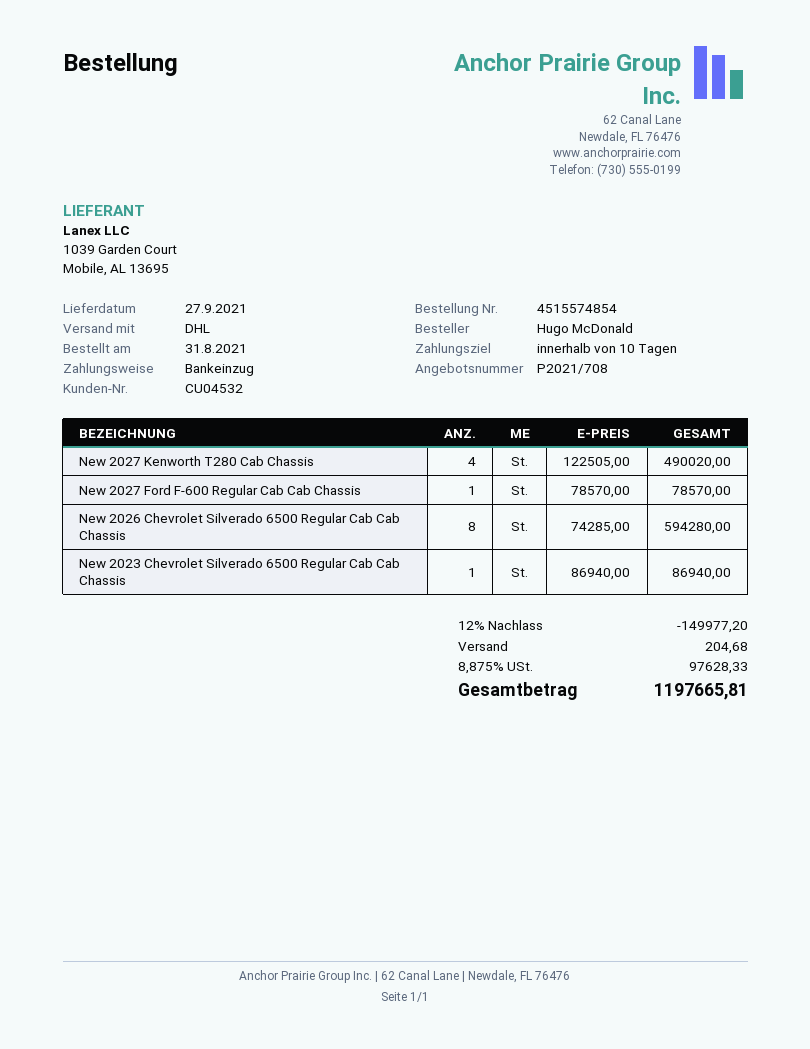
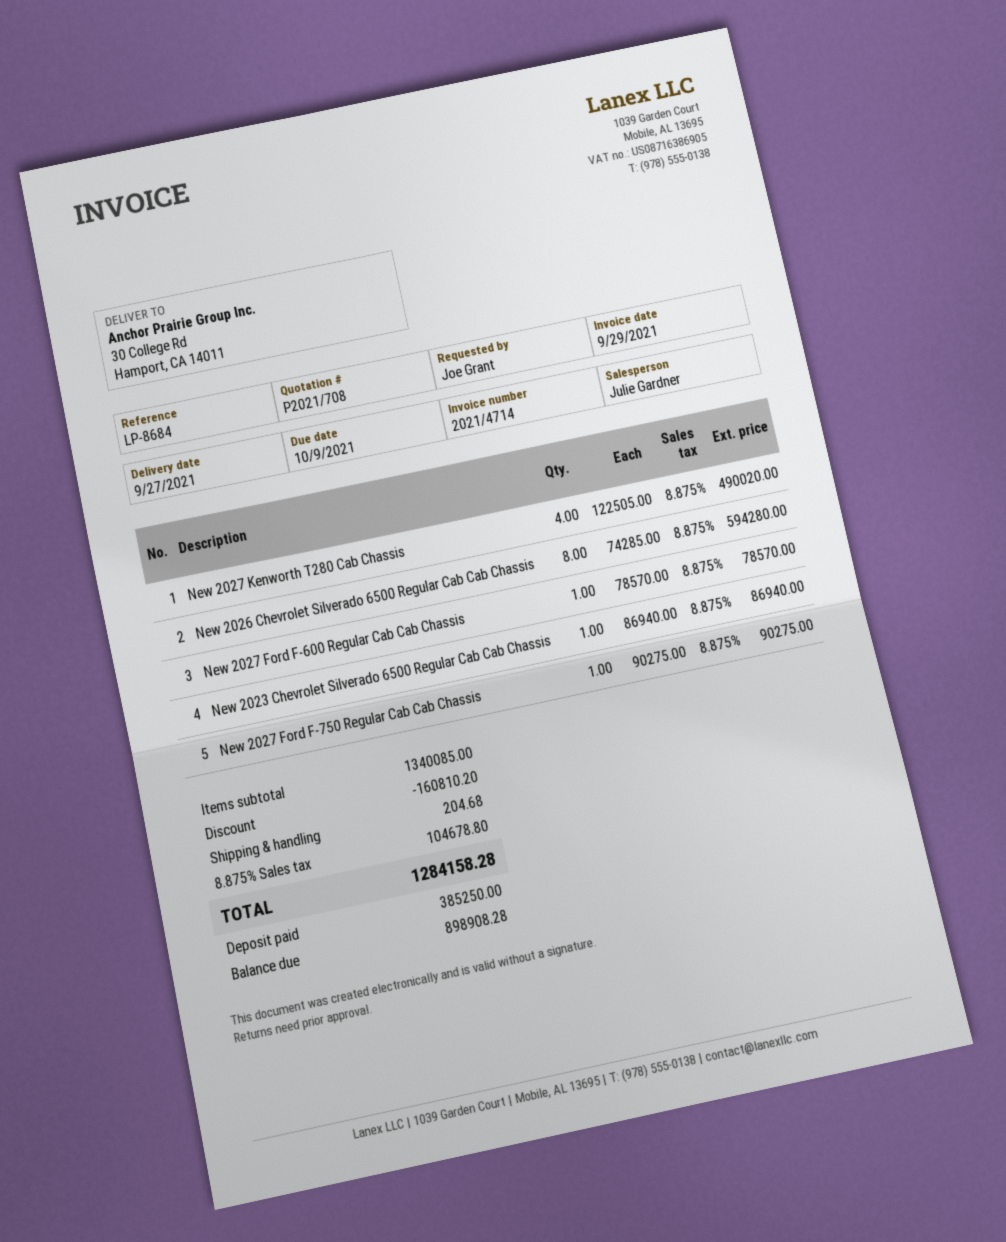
ordered by: Hugo McDonald -> Joe Grant
New 2027 Ford F-750 Regular Cab Cab Chassis: none -> 1 x 90275.00 = 90275.00
discount: 149977.20 -> 160810.20
tax: 8.875% = 97628.33 -> 8.875% = 104678.80
total: 1197665.81 -> 1284158.28

